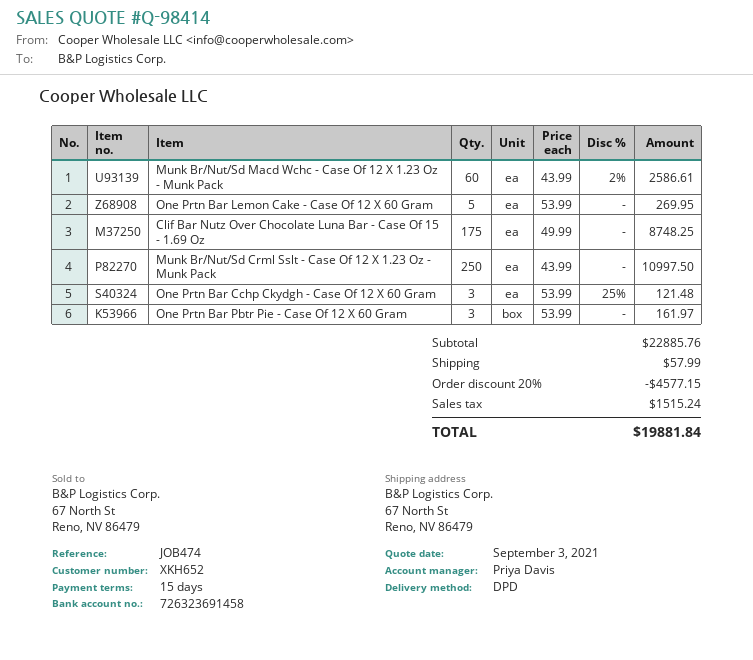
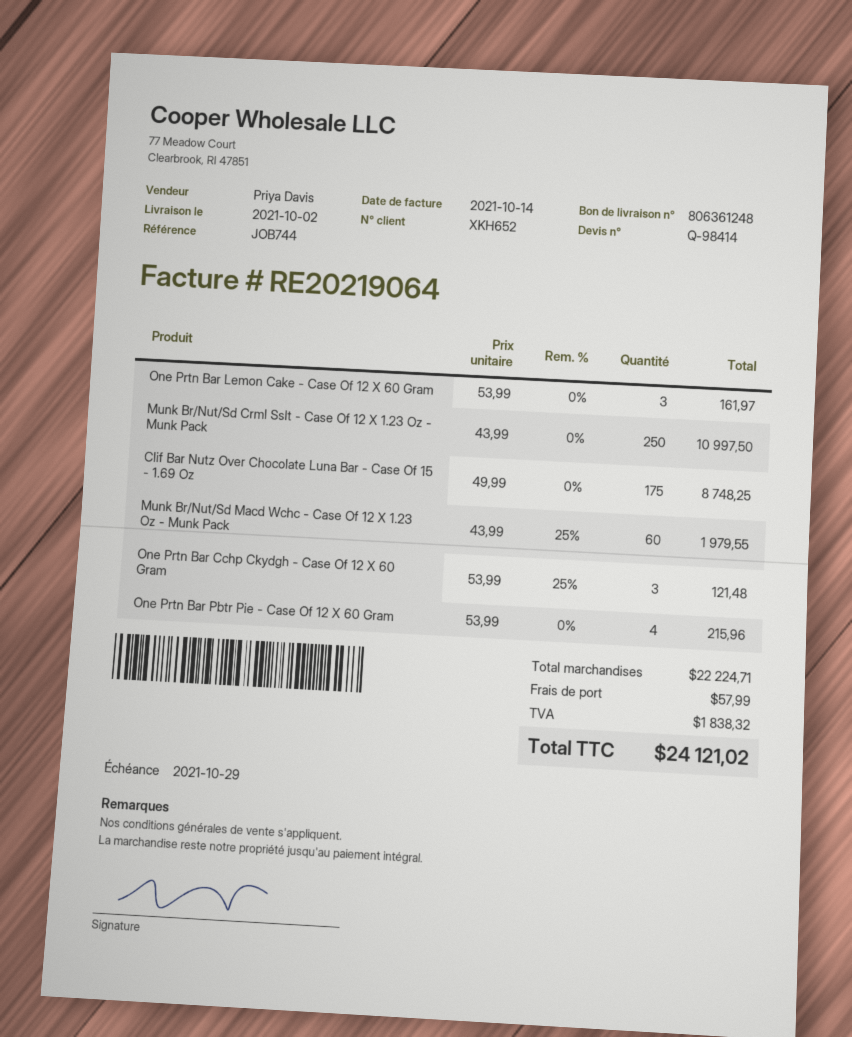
reference: JOB474 -> JOB744
Munk Br/Nut/Sd Macd Wchc - Case Of 12 X 1.23 Oz - Munk Pack: 60 x 43.99 - 2% = 2586.61 -> 60 x 43.99 - 25% = 1979.55
One Prtn Bar Lemon Cake - Case Of 12 X 60 Gram: 5 x 53.99 = 269.95 -> 3 x 53.99 = 161.97
One Prtn Bar Pbtr Pie - Case Of 12 X 60 Gram: 3 x 53.99 = 161.97 -> 4 x 53.99 = 215.96
subtotal: 22885.76 -> 22224.71
discount: 20% = 4577.15 -> none
tax: 1515.24 -> 1838.32
total: 19881.84 -> 24121.02

